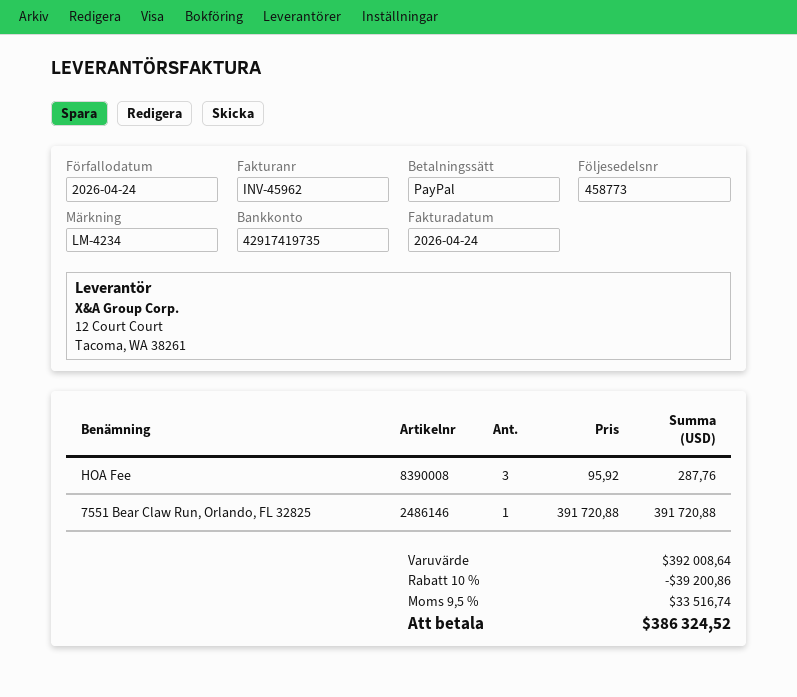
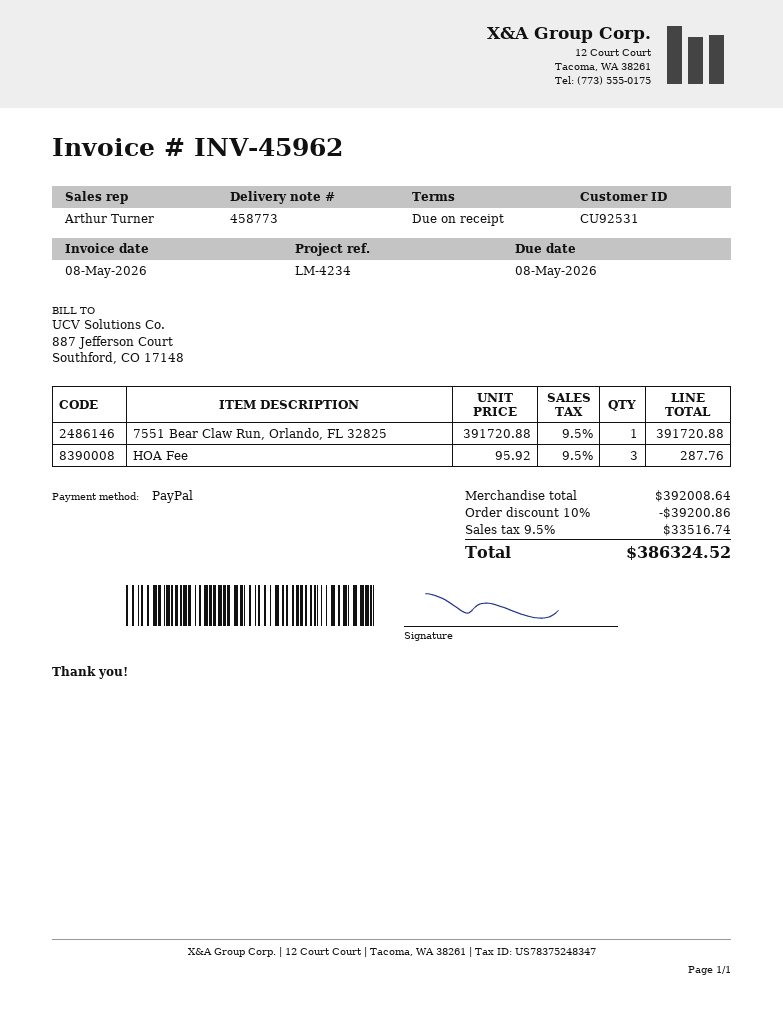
invoice date: 2026-04-24 -> 2026-05-08
due date: 2026-04-24 -> 2026-05-08

